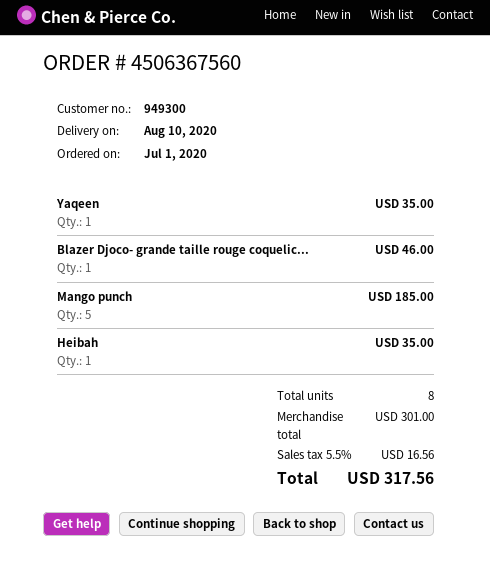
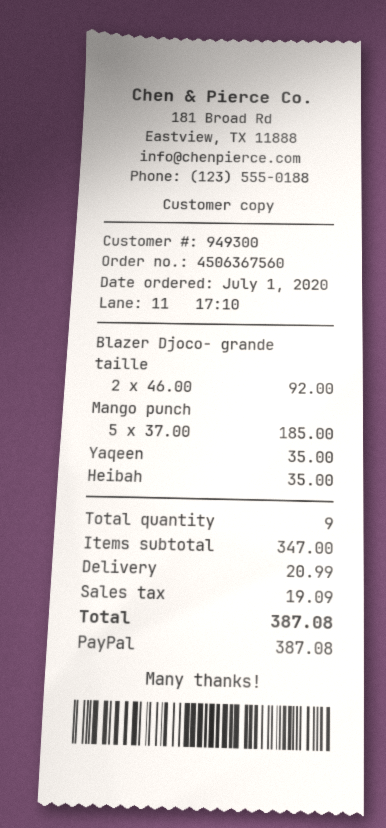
Blazer Djoco- grande taille rouge coquelic...: 1 for 46.00 -> 2 for 92.00
total quantity: 8 -> 9
subtotal: 301.00 -> 347.00
shipping: none -> 20.99
tax: 16.56 -> 19.09
total: 317.56 -> 387.08

